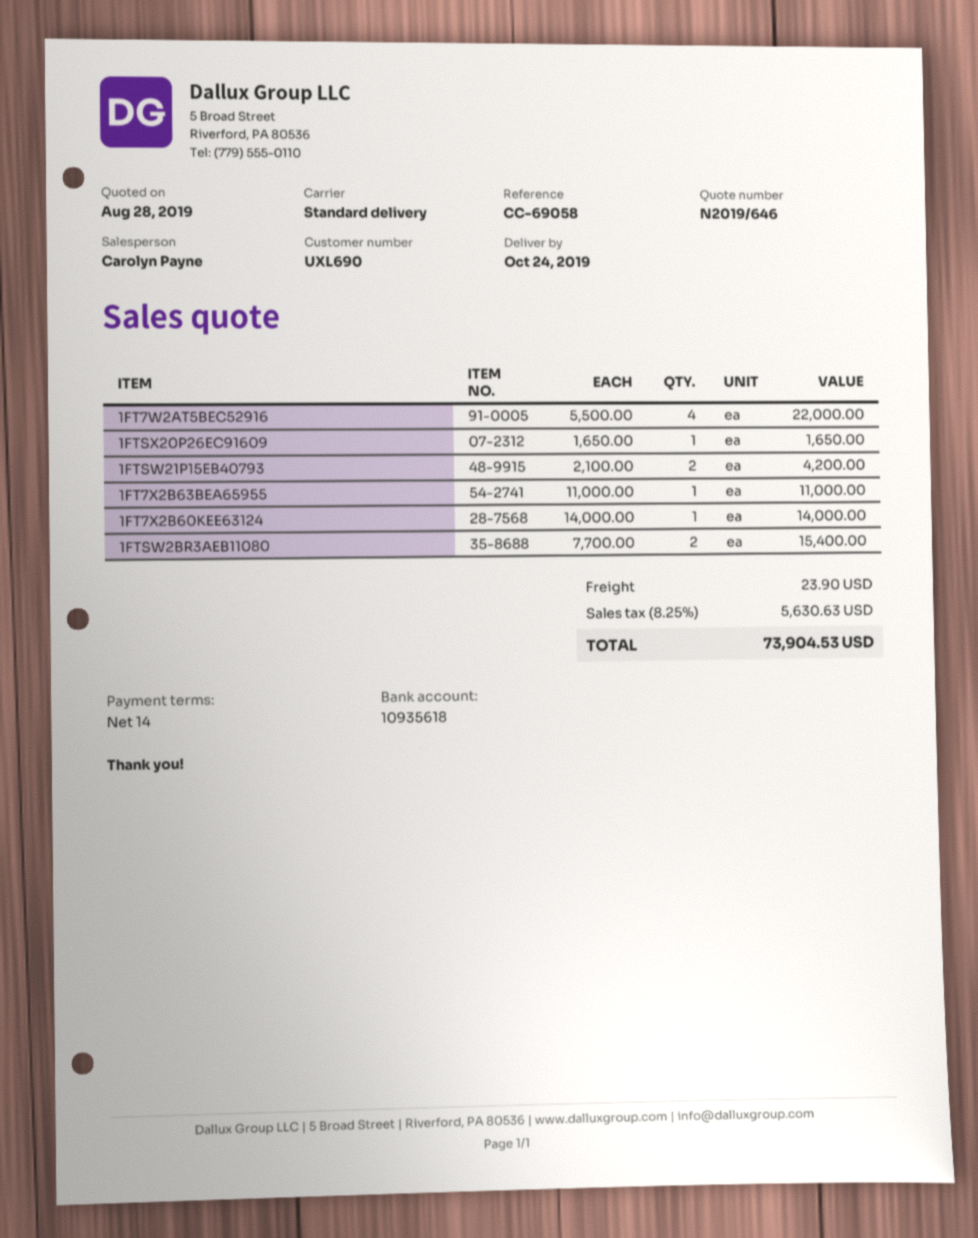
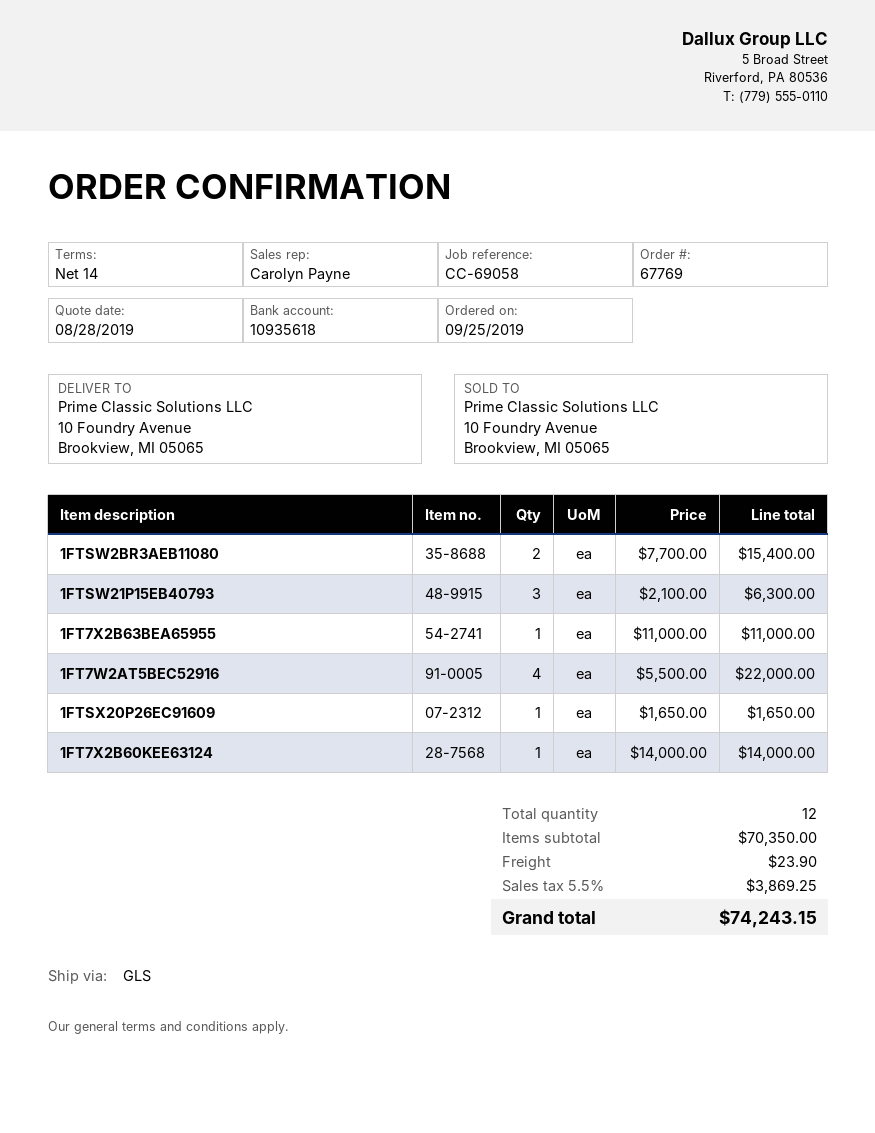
shipping method: standard -> GLS
1FTSW21P15EB40793: 2 x 2100.00 = 4200.00 -> 3 x 2100.00 = 6300.00
tax: 8.25% = 5630.63 -> 5.5% = 3869.25
total: 73904.53 -> 74243.15

